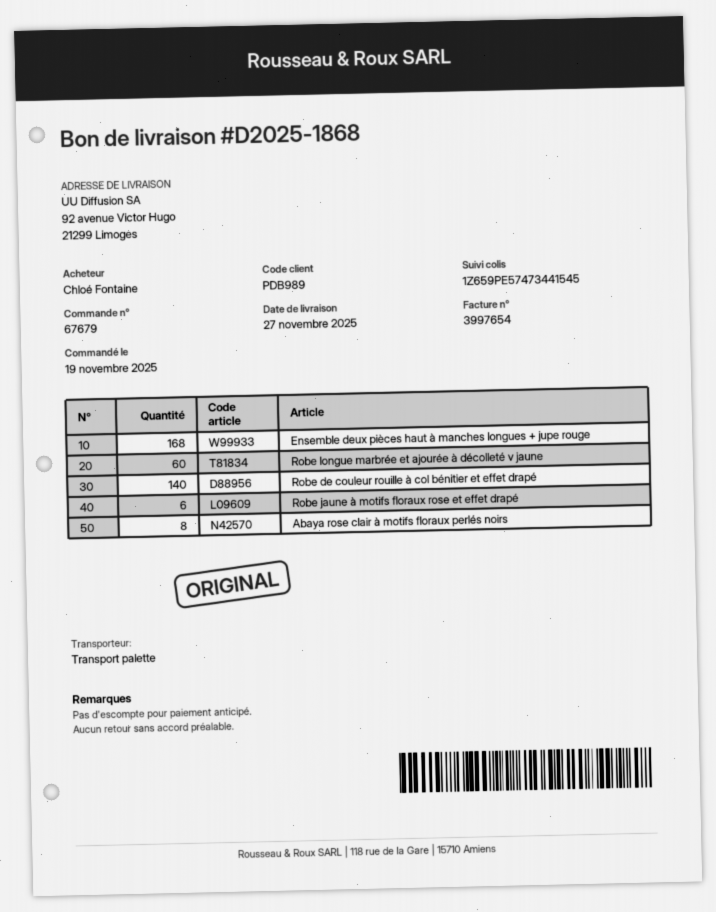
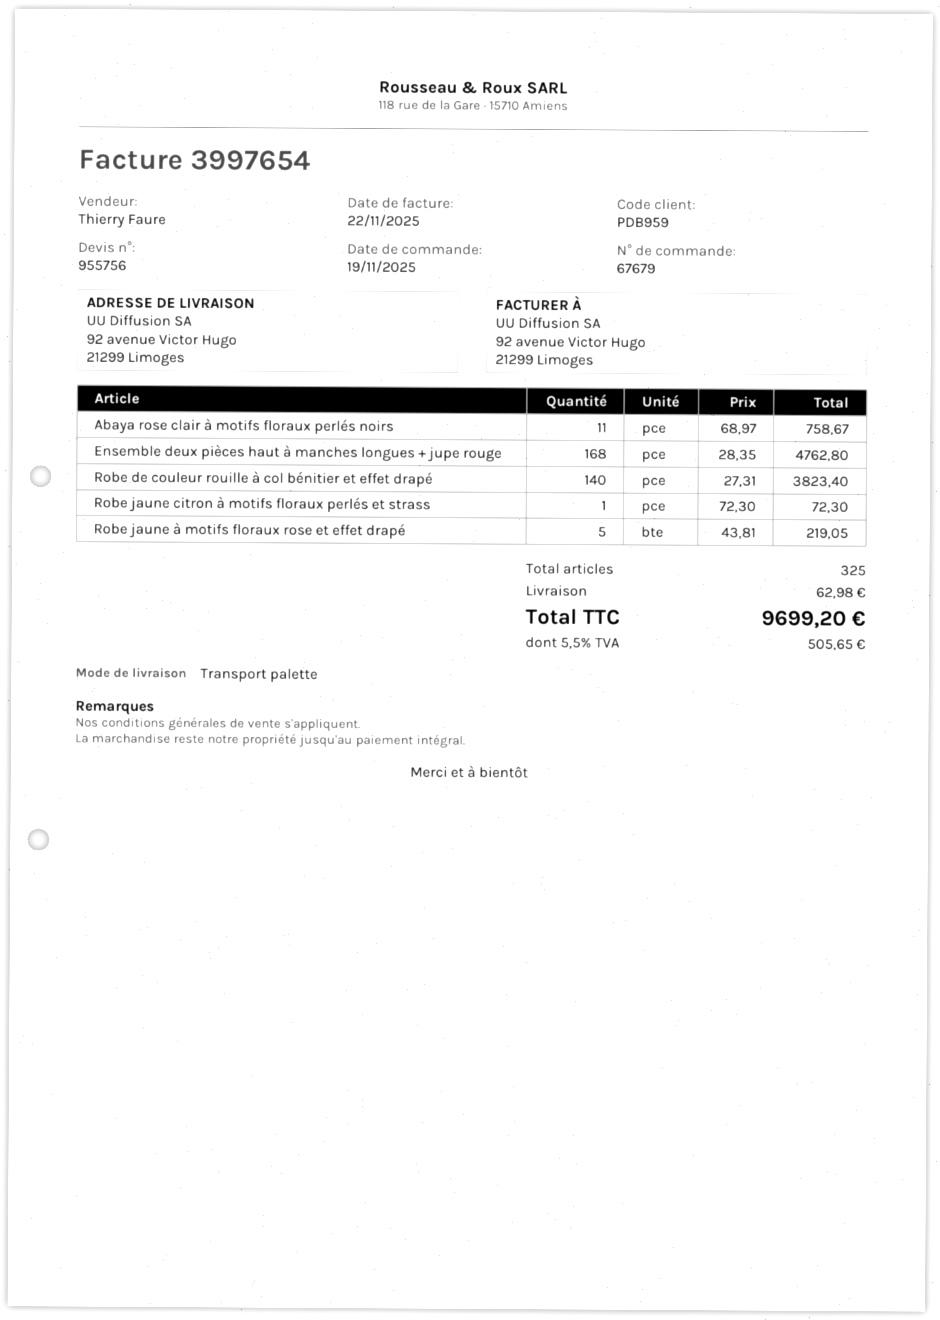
customer number: PDB989 -> PDB959
Robe longue marbrée et ajourée à décolleté v jaune: 60 -> none
Robe jaune à motifs floraux rose et effet drapé: 6 -> 5
Abaya rose clair à motifs floraux perlés noirs: 8 -> 11
Robe jaune citron à motifs floraux perlés et strass: none -> 1

